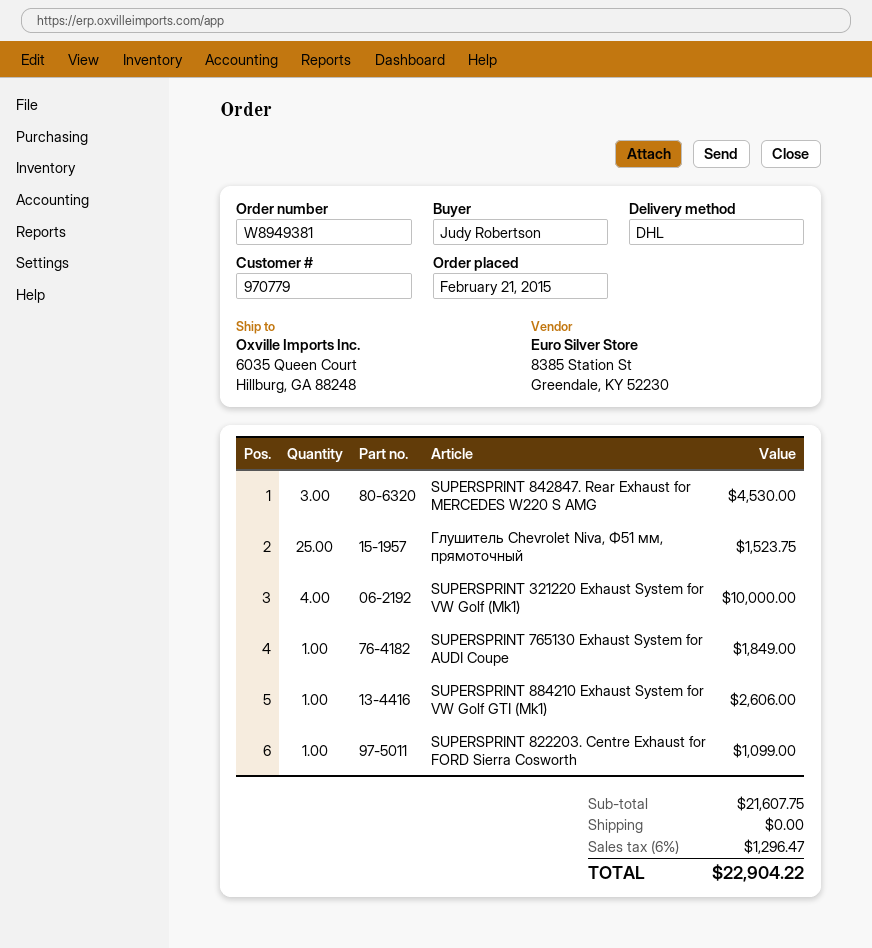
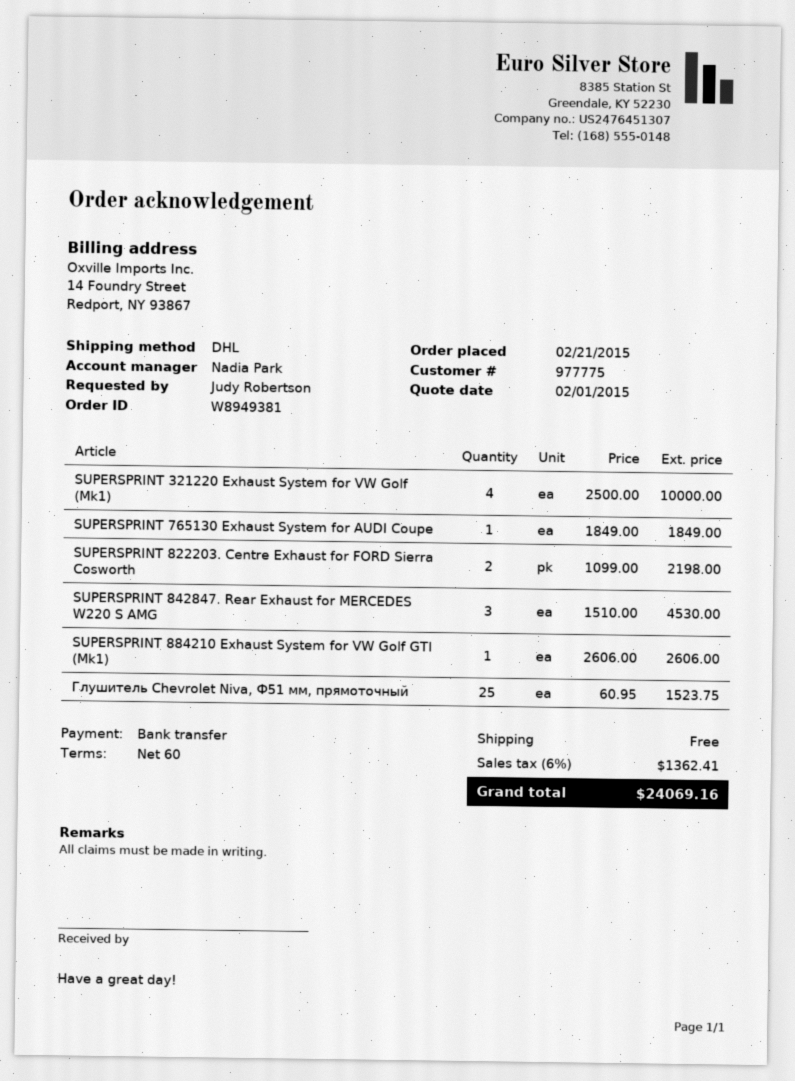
customer number: 970779 -> 977775
SUPERSPRINT 822203. Centre Exhaust for FORD Sierra Cosworth: 1 for 1099.00 -> 2 for 2198.00
tax: 6% = 1296.47 -> 6% = 1362.41
total: 22904.22 -> 24069.16

